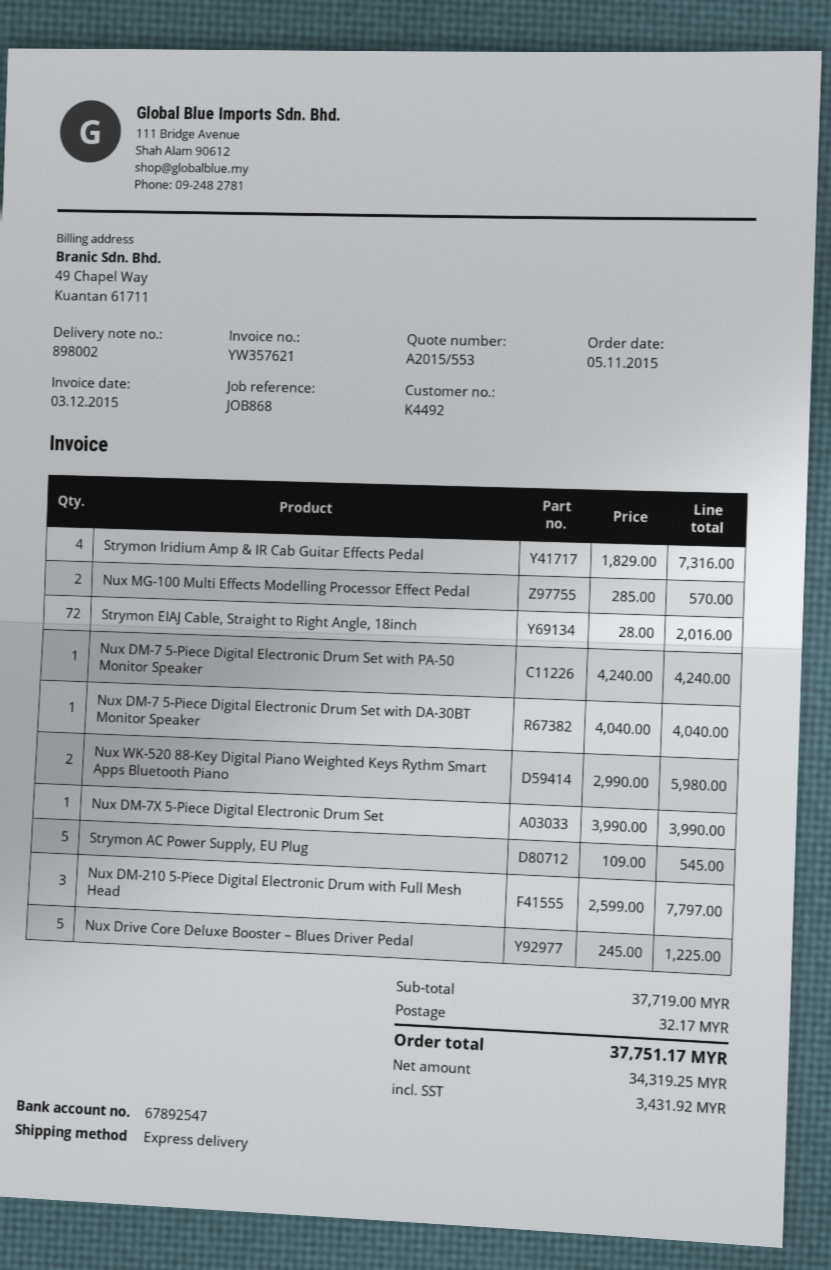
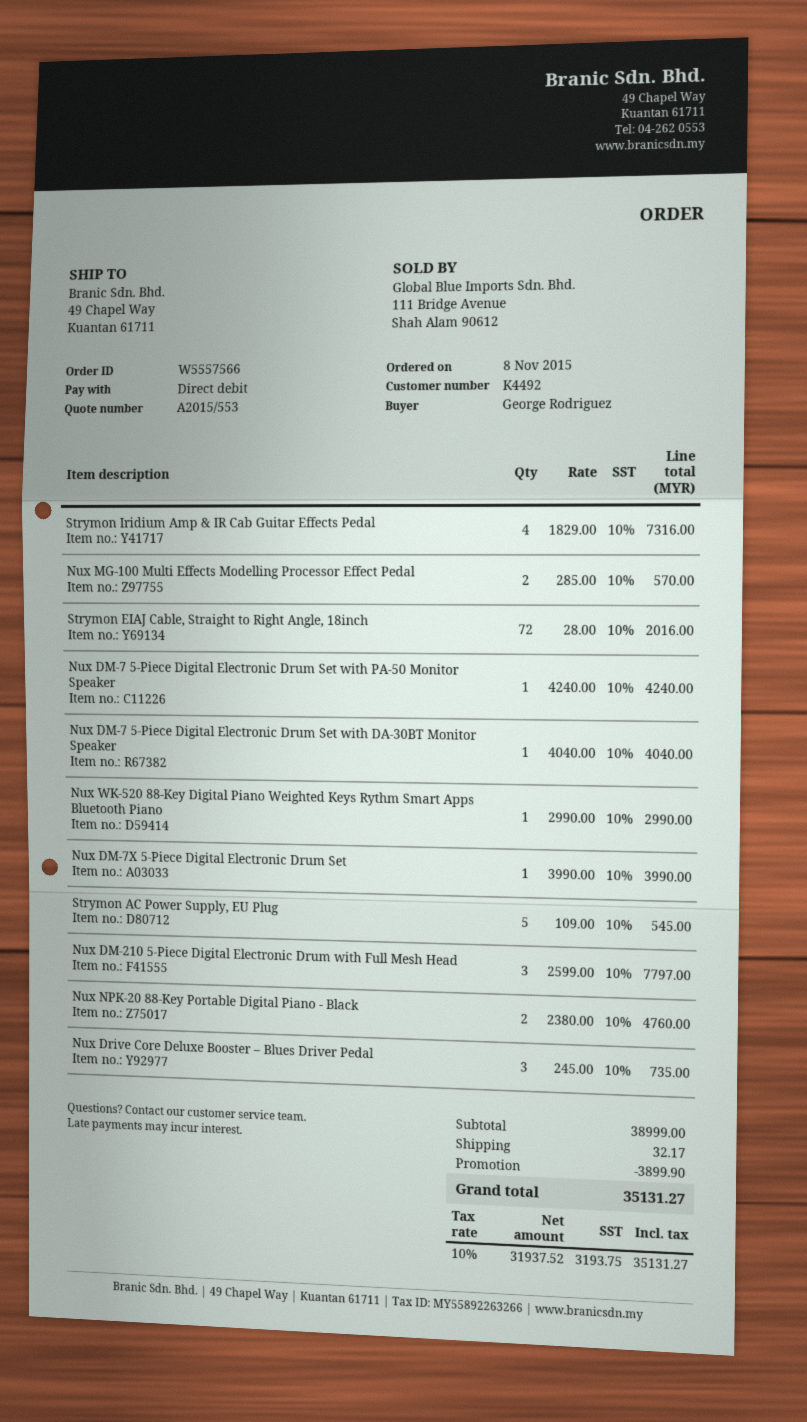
order date: 2015-11-05 -> 2015-11-08
Nux WK-520 88-Key Digital Piano Weighted Keys Rythm Smart Apps Bluetooth Piano: 2 x 2990.00 = 5980.00 -> 1 x 2990.00 = 2990.00
Nux Drive Core Deluxe Booster – Blues Driver Pedal: 5 x 245.00 = 1225.00 -> 3 x 245.00 = 735.00
Nux NPK-20 88-Key Portable Digital Piano - Black: none -> 2 x 2380.00 = 4760.00
subtotal: 37719.00 -> 38999.00
discount: none -> 3899.90
net: 34319.25 -> 31937.52
tax: 3431.92 -> 3193.75
total: 37751.17 -> 35131.27

